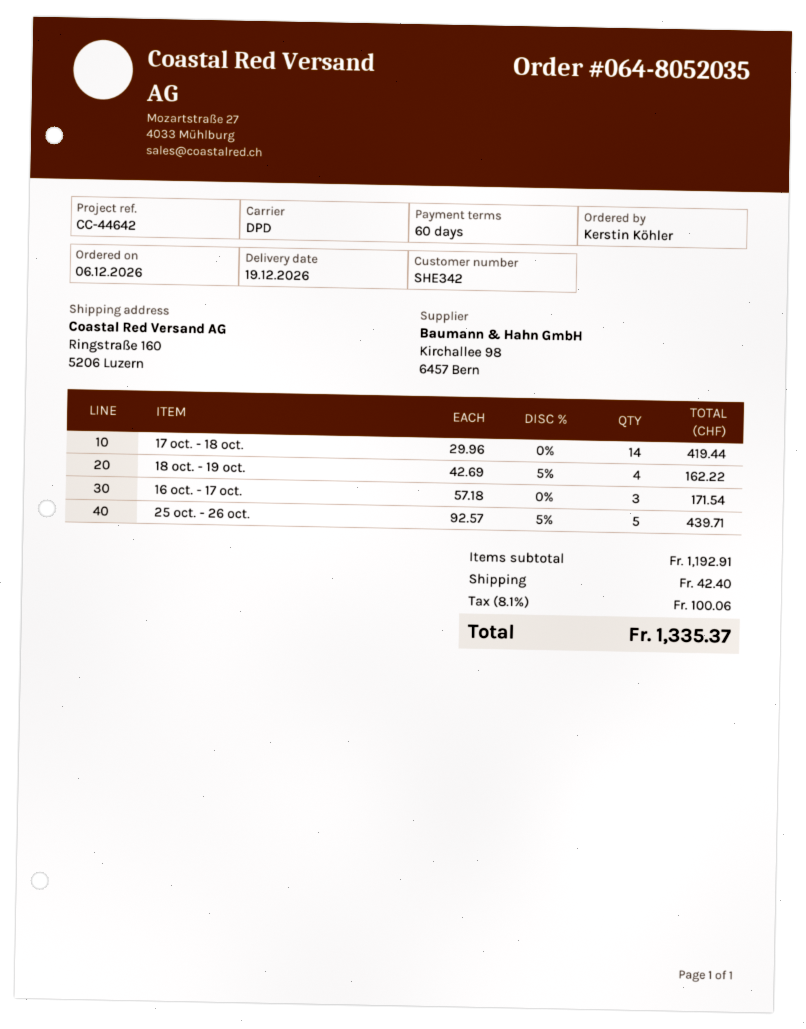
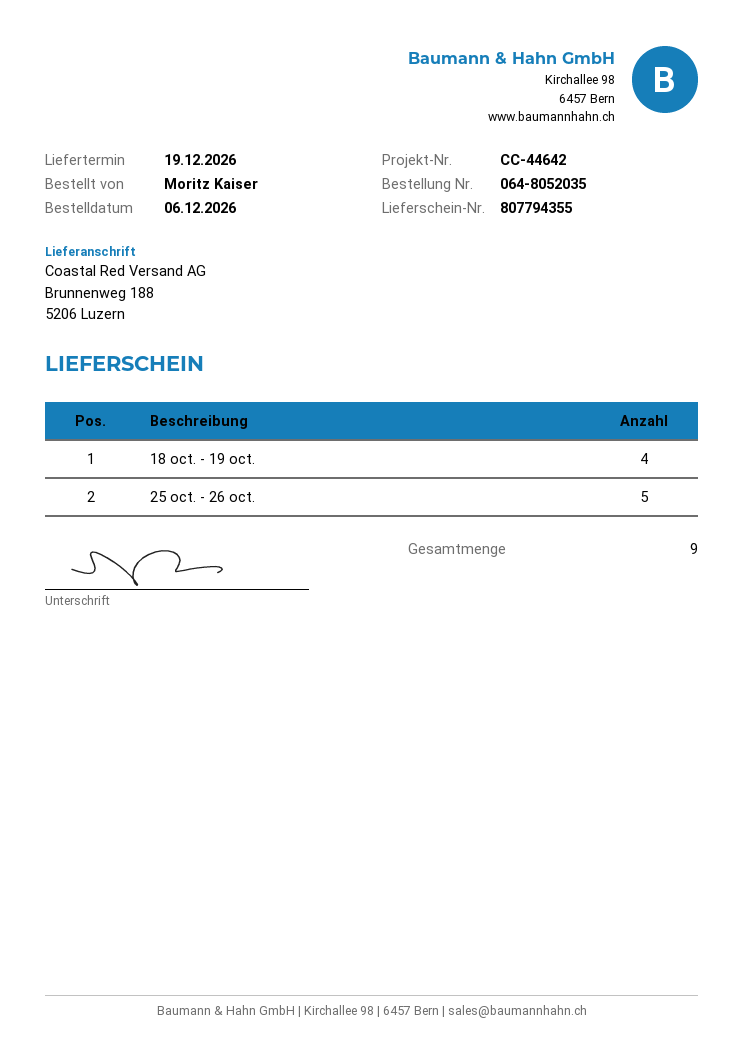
ordered by: Kerstin Köhler -> Moritz Kaiser
ship to: Ringstraße 160, 5206 Luzern -> Brunnenweg 188, 5206 Luzern
17 oct. - 18 oct.: 14 -> none
16 oct. - 17 oct.: 3 -> none

